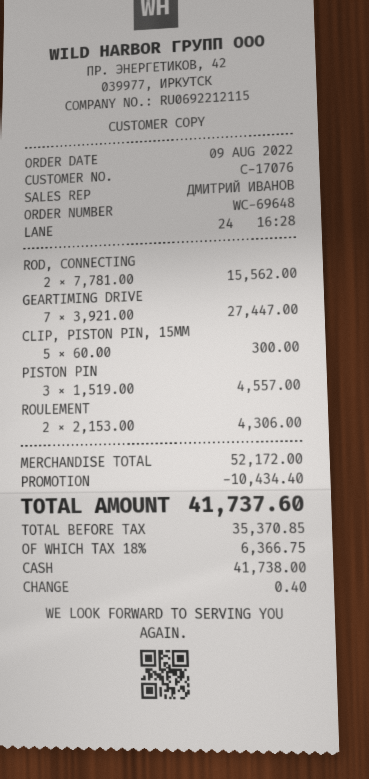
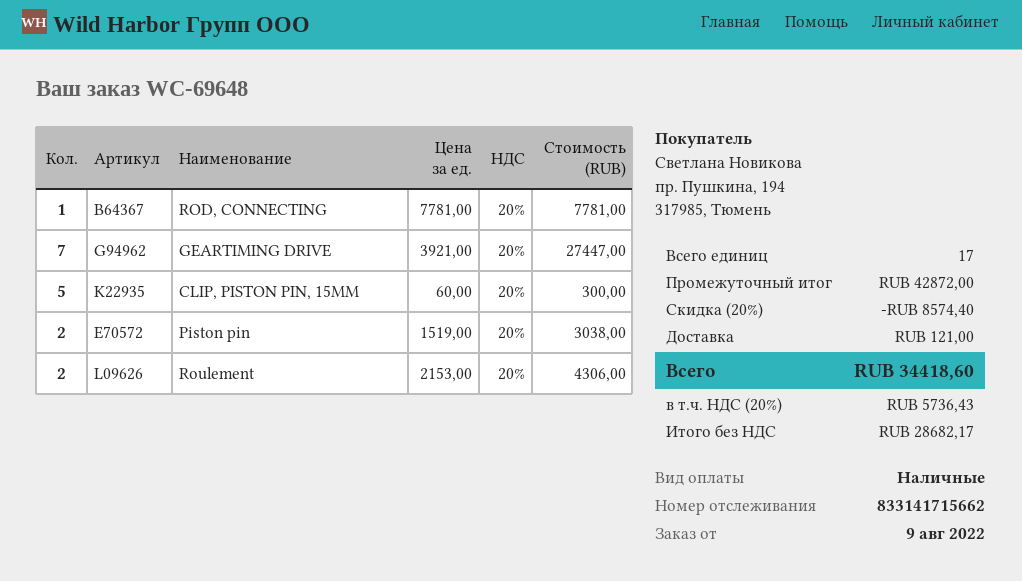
ROD, CONNECTING: 2 x 7781.00 = 15562.00 -> 1 x 7781.00 = 7781.00
PISTON PIN: 3 x 1519.00 = 4557.00 -> 2 x 1519.00 = 3038.00
subtotal: 52172.00 -> 42872.00
discount: 10434.40 -> 8574.40
shipping: none -> 121.00
net: 35370.85 -> 28682.17
tax: 18% = 6366.75 -> 20% = 5736.43
total: 41737.60 -> 34418.60

